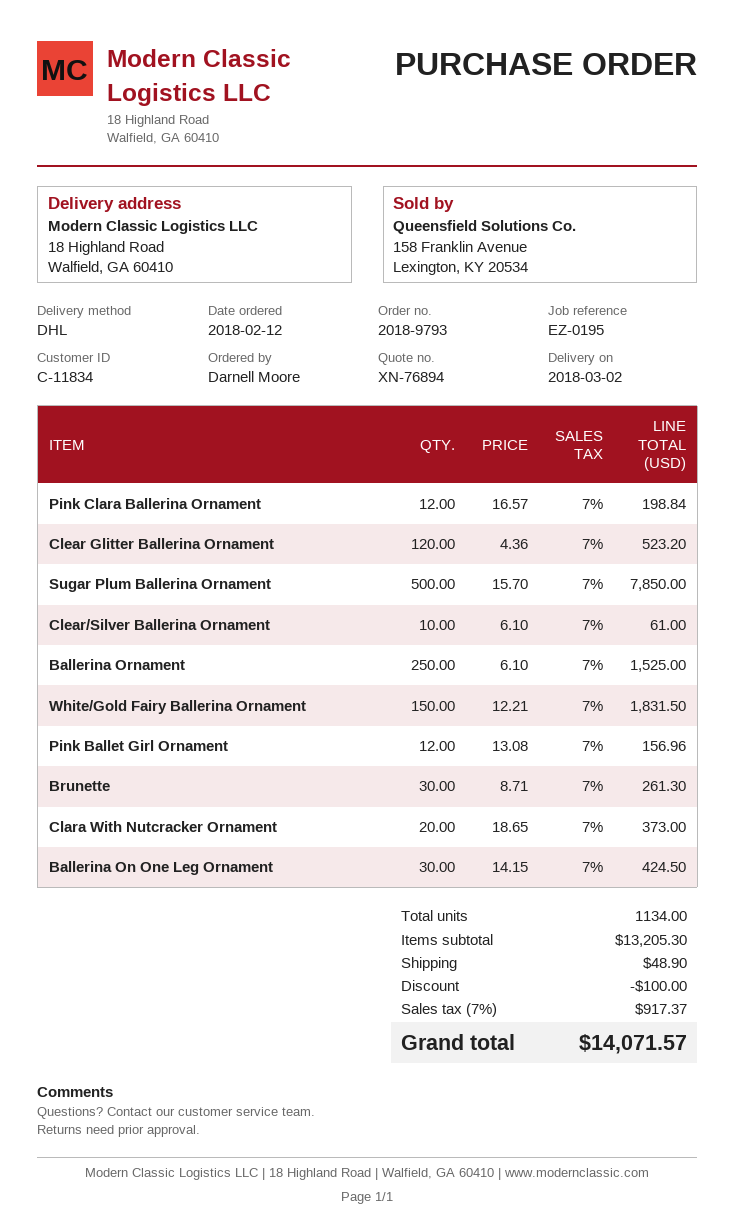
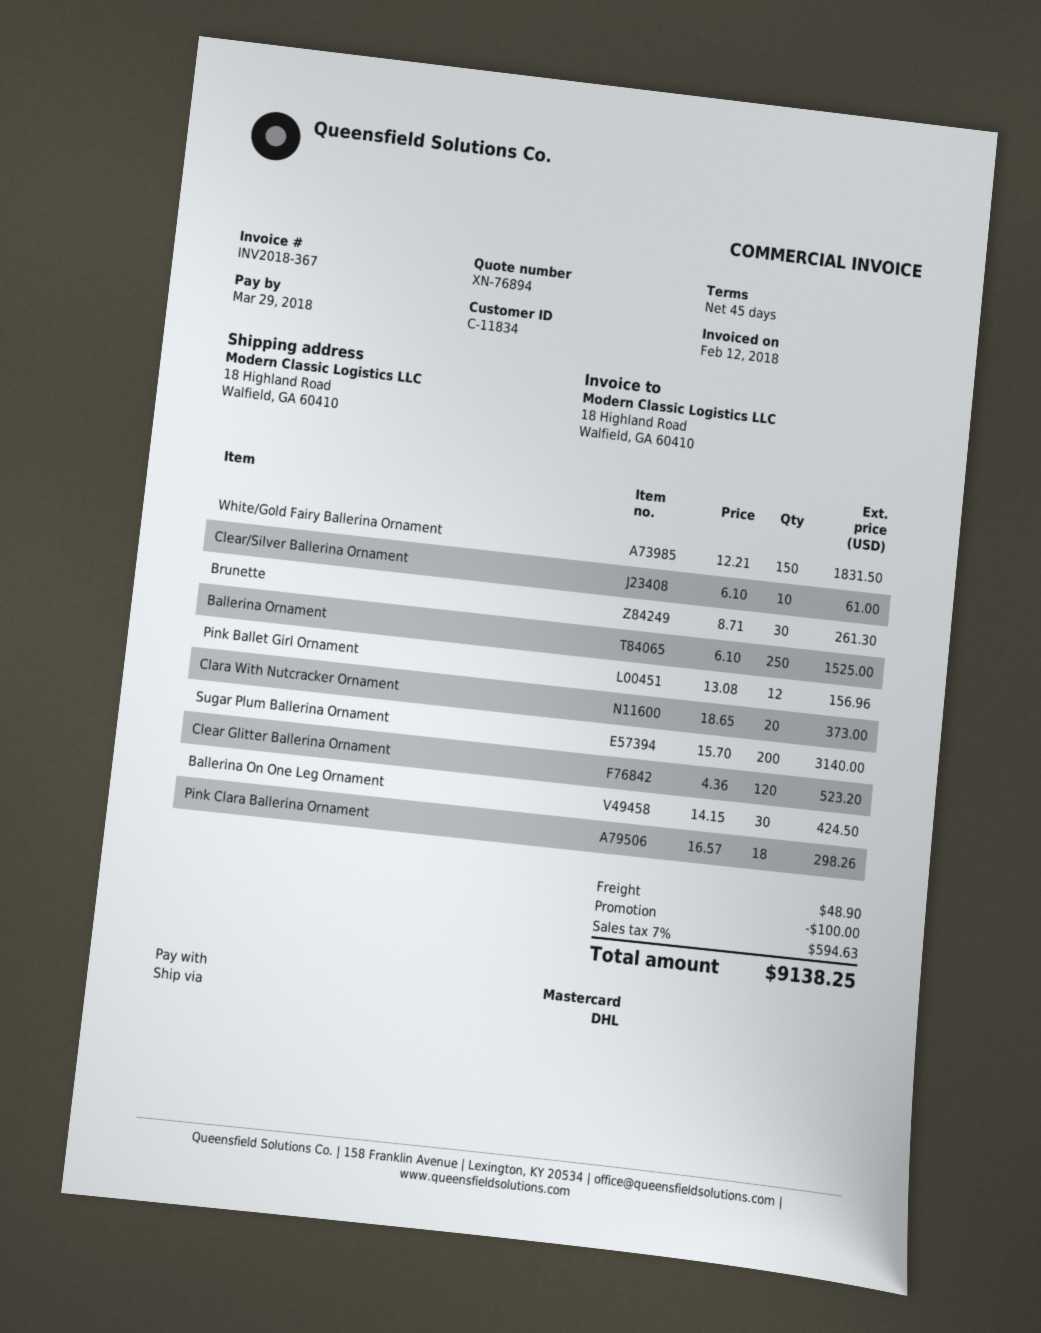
Pink Clara Ballerina Ornament: 12 x 16.57 = 198.84 -> 18 x 16.57 = 298.26
Sugar Plum Ballerina Ornament: 500 x 15.70 = 7850.00 -> 200 x 15.70 = 3140.00
tax: 7% = 917.37 -> 7% = 594.63
total: 14071.57 -> 9138.25

